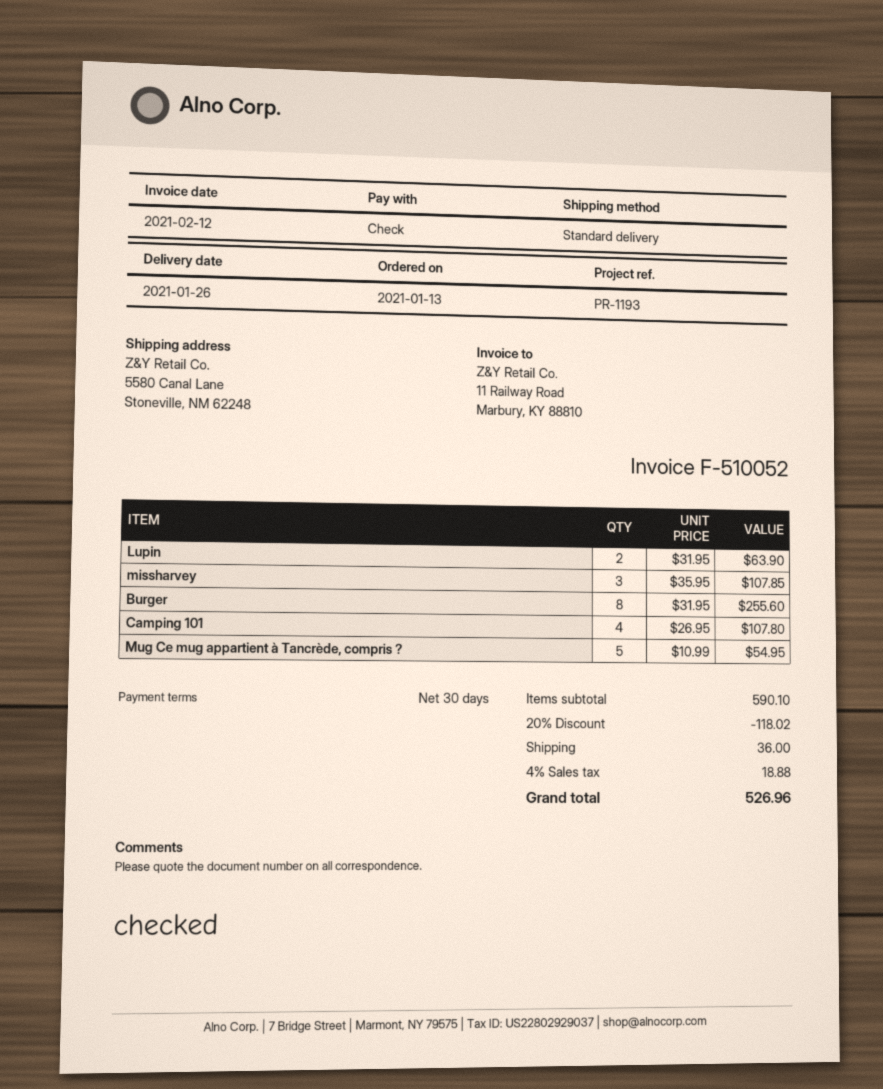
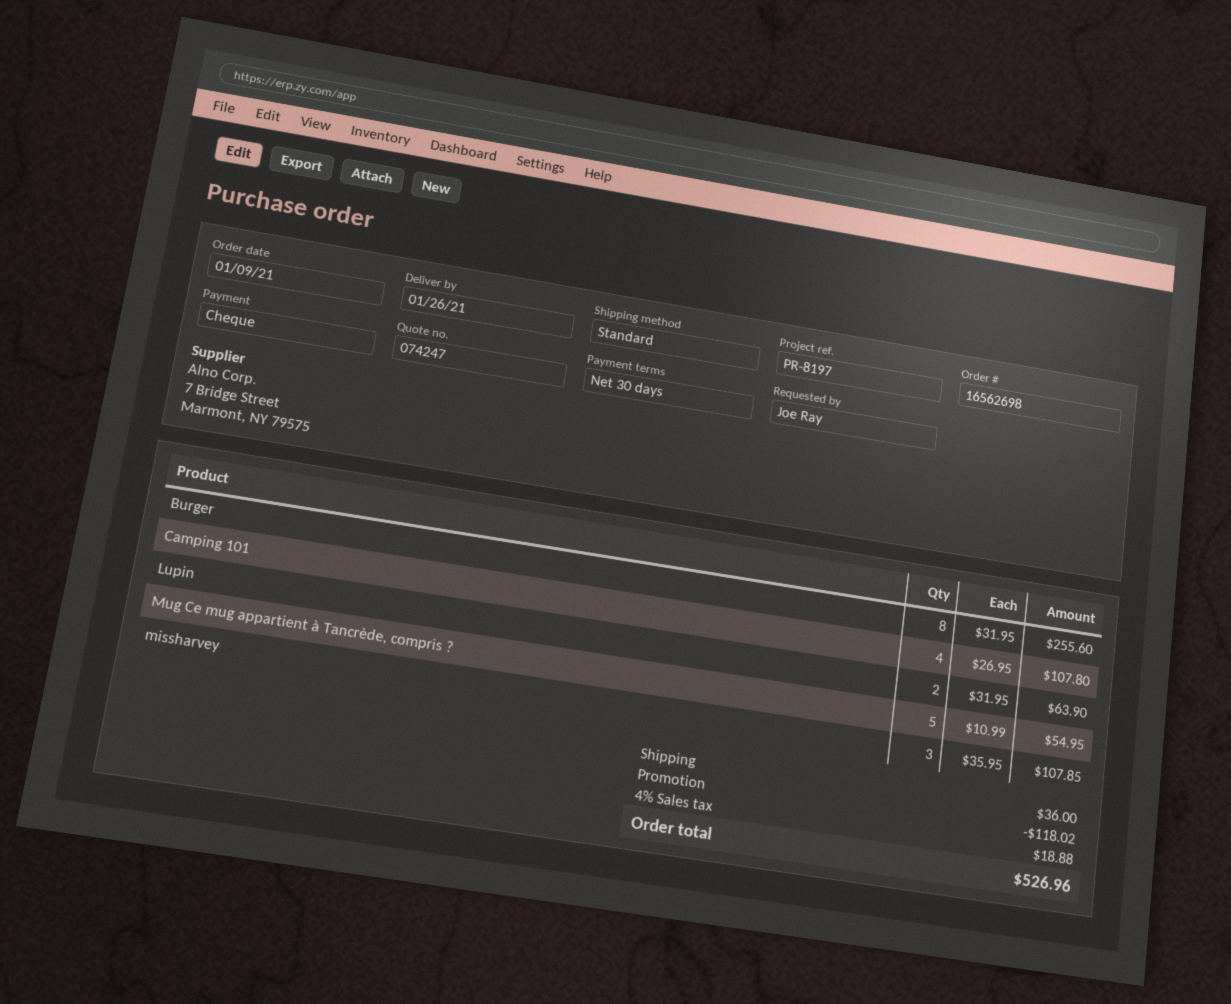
order date: 2021-01-13 -> 2021-01-09
reference: PR-1193 -> PR-8197

